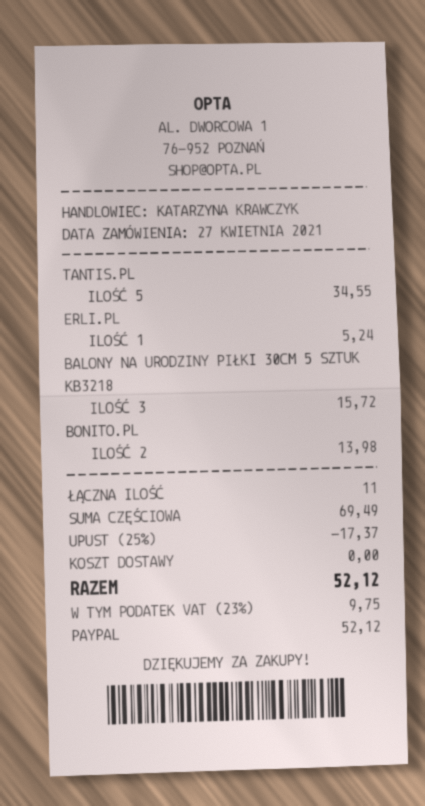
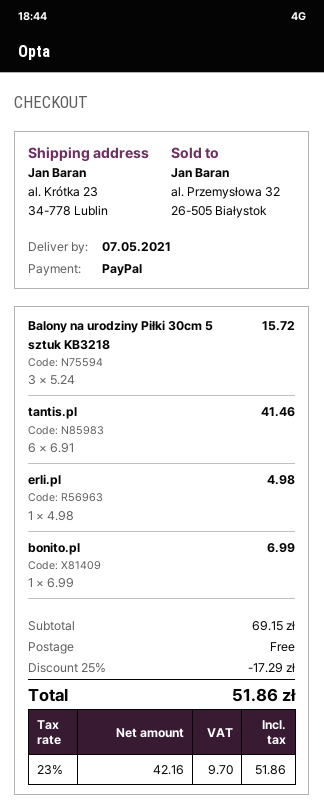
TANTIS.PL: 5 for 34.55 -> 6 for 41.46
ERLI.PL: 1 for 5.24 -> 1 for 4.98
BONITO.PL: 2 for 13.98 -> 1 for 6.99
subtotal: 69.49 -> 69.15
discount: 25% = 17.37 -> 25% = 17.29
tax: 23% = 9.75 -> 23% = 9.70
total: 52.12 -> 51.86

